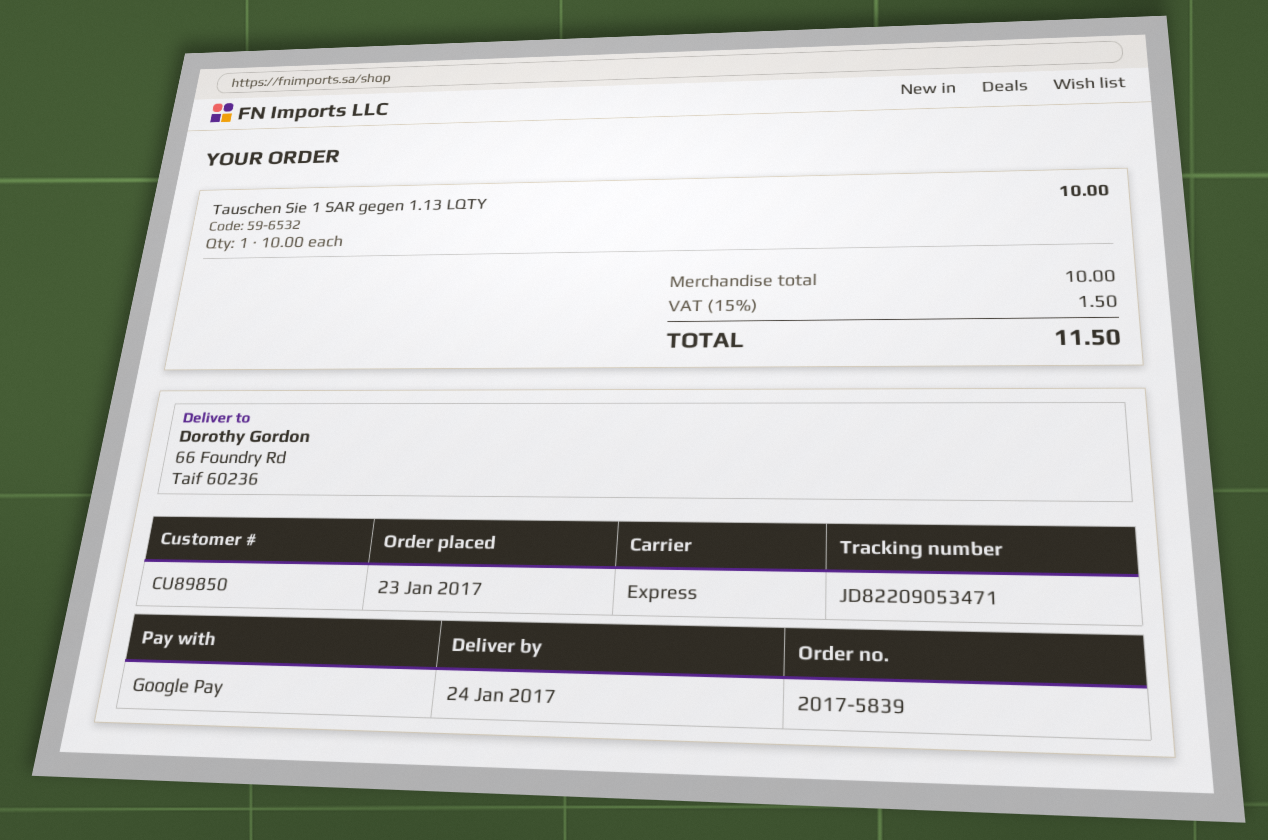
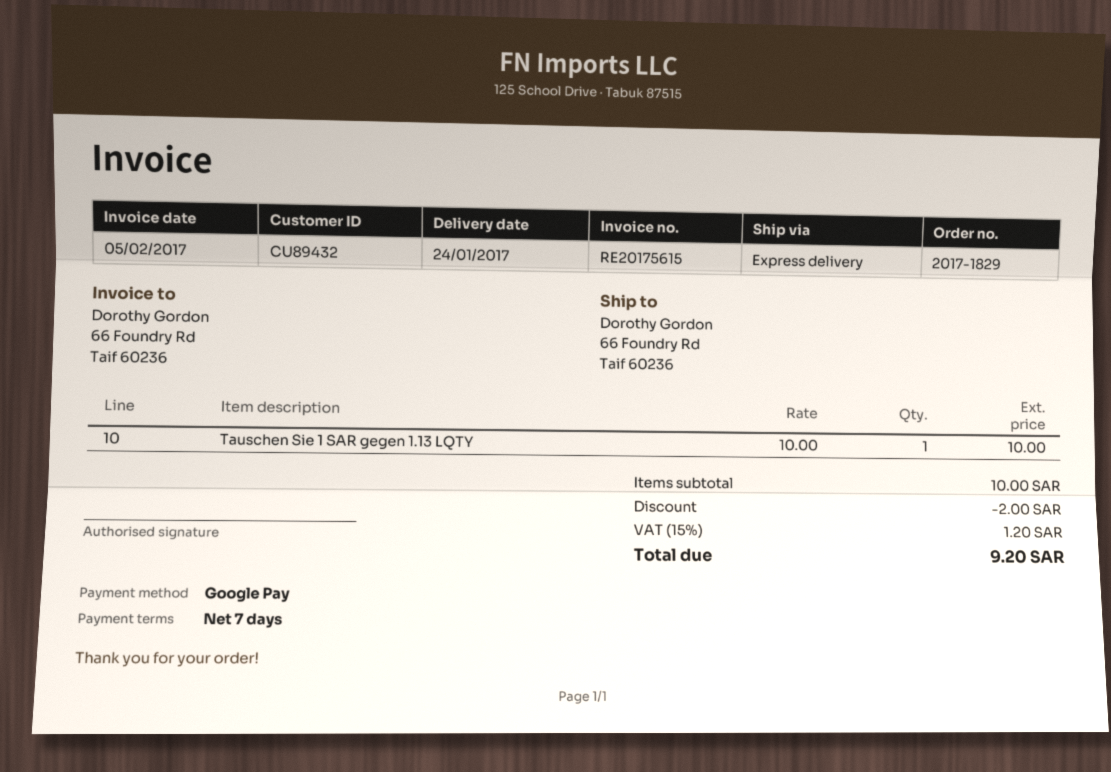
order number: 2017-5839 -> 2017-1829
customer number: CU89850 -> CU89432
discount: none -> 2.00
tax: 15% = 1.50 -> 15% = 1.20
total: 11.50 -> 9.20

